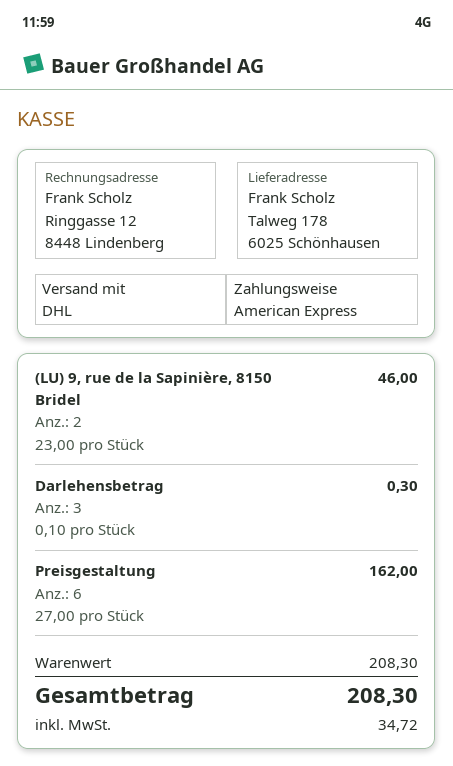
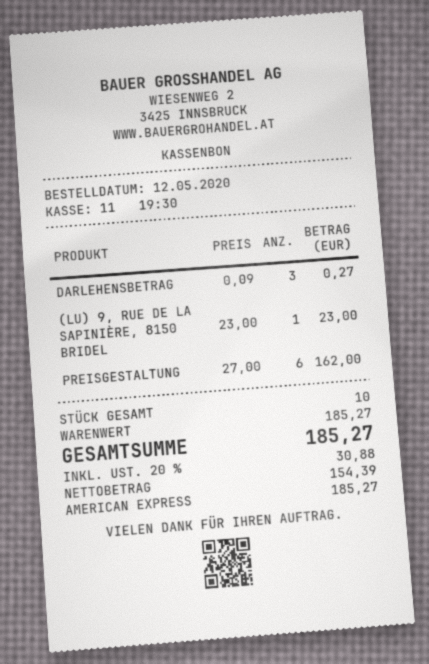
(LU) 9, rue de la Sapinière, 8150 Bridel: 2 x 23.00 = 46.00 -> 1 x 23.00 = 23.00
Darlehensbetrag: 3 x 0.10 = 0.30 -> 3 x 0.09 = 0.27
subtotal: 208.30 -> 185.27
tax: 34.72 -> 30.88
total: 208.30 -> 185.27

